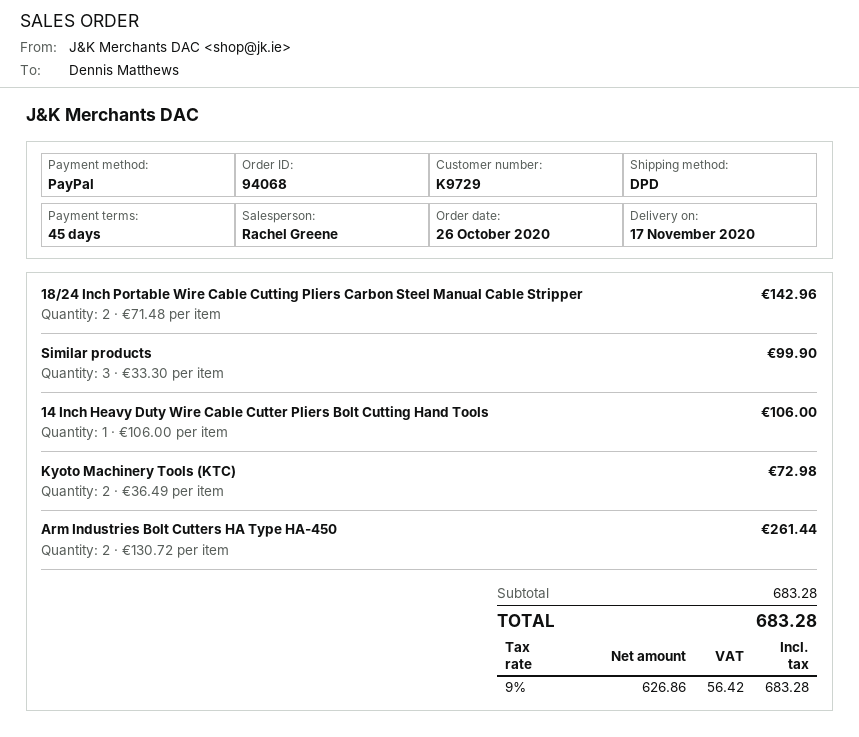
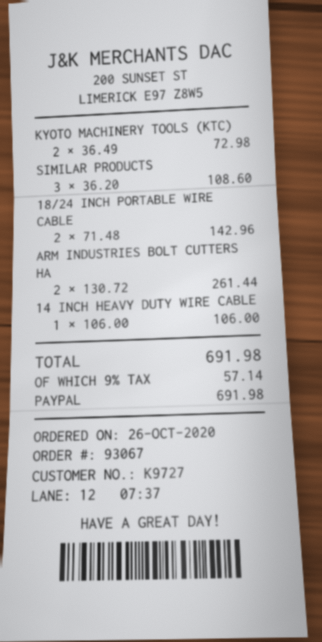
order number: 94068 -> 93067
customer number: K9729 -> K9727
Similar products: 3 x 33.30 = 99.90 -> 3 x 36.20 = 108.60
tax: 9% = 56.42 -> 9% = 57.14
total: 683.28 -> 691.98

